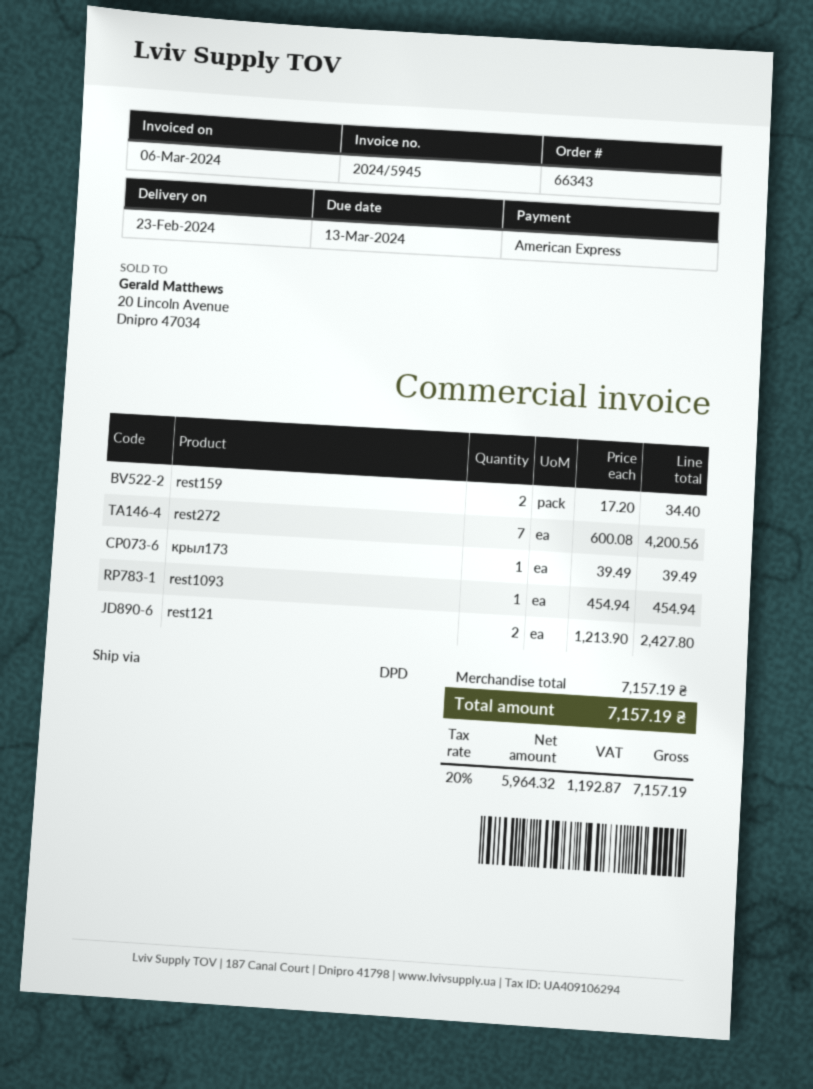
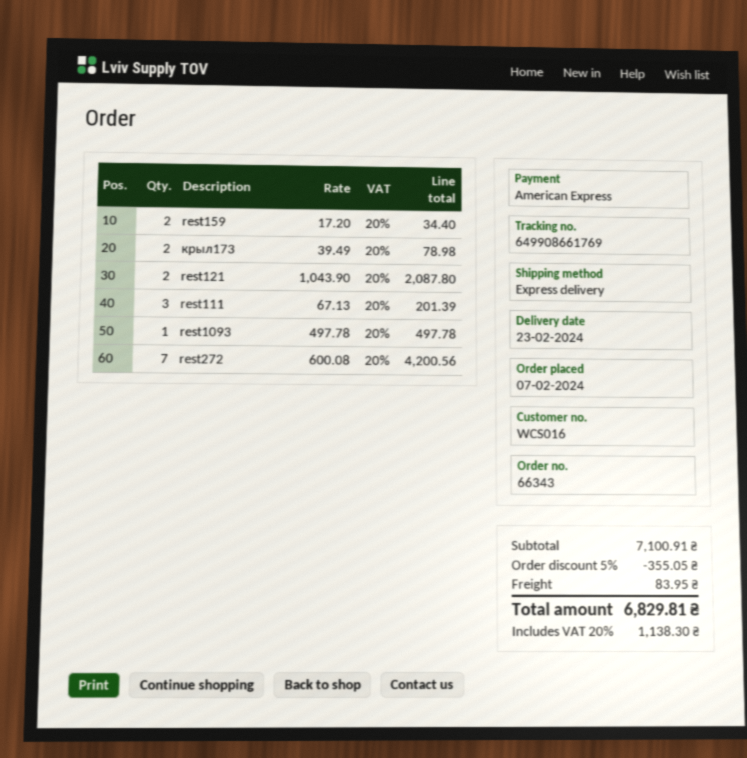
shipping method: DPD -> express
крыл173: 1 x 39.49 = 39.49 -> 2 x 39.49 = 78.98
rest1093: 1 x 454.94 = 454.94 -> 1 x 497.78 = 497.78
rest121: 2 x 1213.90 = 2427.80 -> 2 x 1043.90 = 2087.80
rest111: none -> 3 x 67.13 = 201.39
subtotal: 7157.19 -> 7100.91
discount: none -> 5% = 355.05
shipping: none -> 83.95
tax: 20% = 1192.87 -> 20% = 1138.30
total: 7157.19 -> 6829.81

